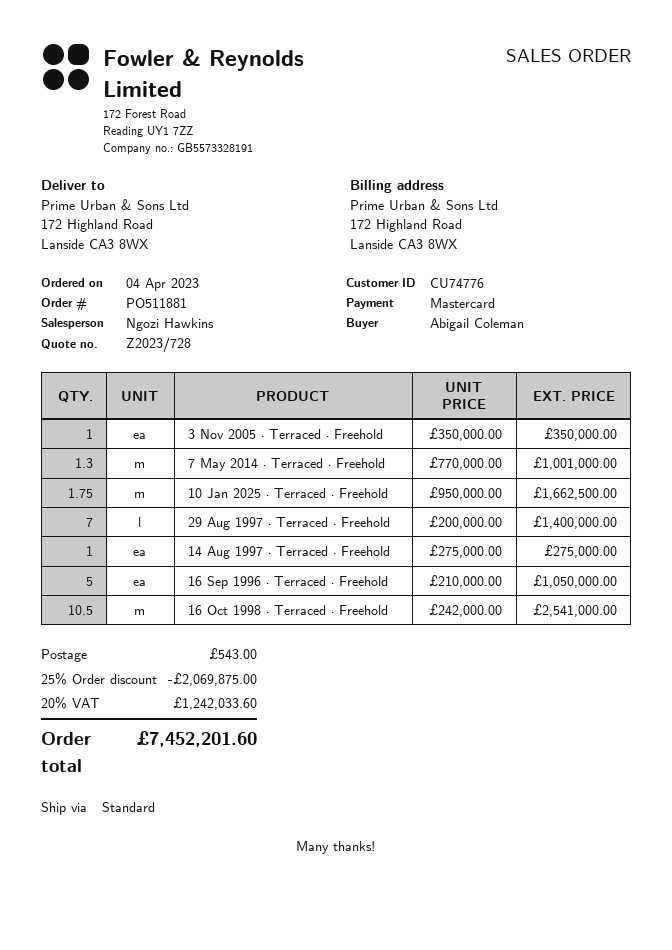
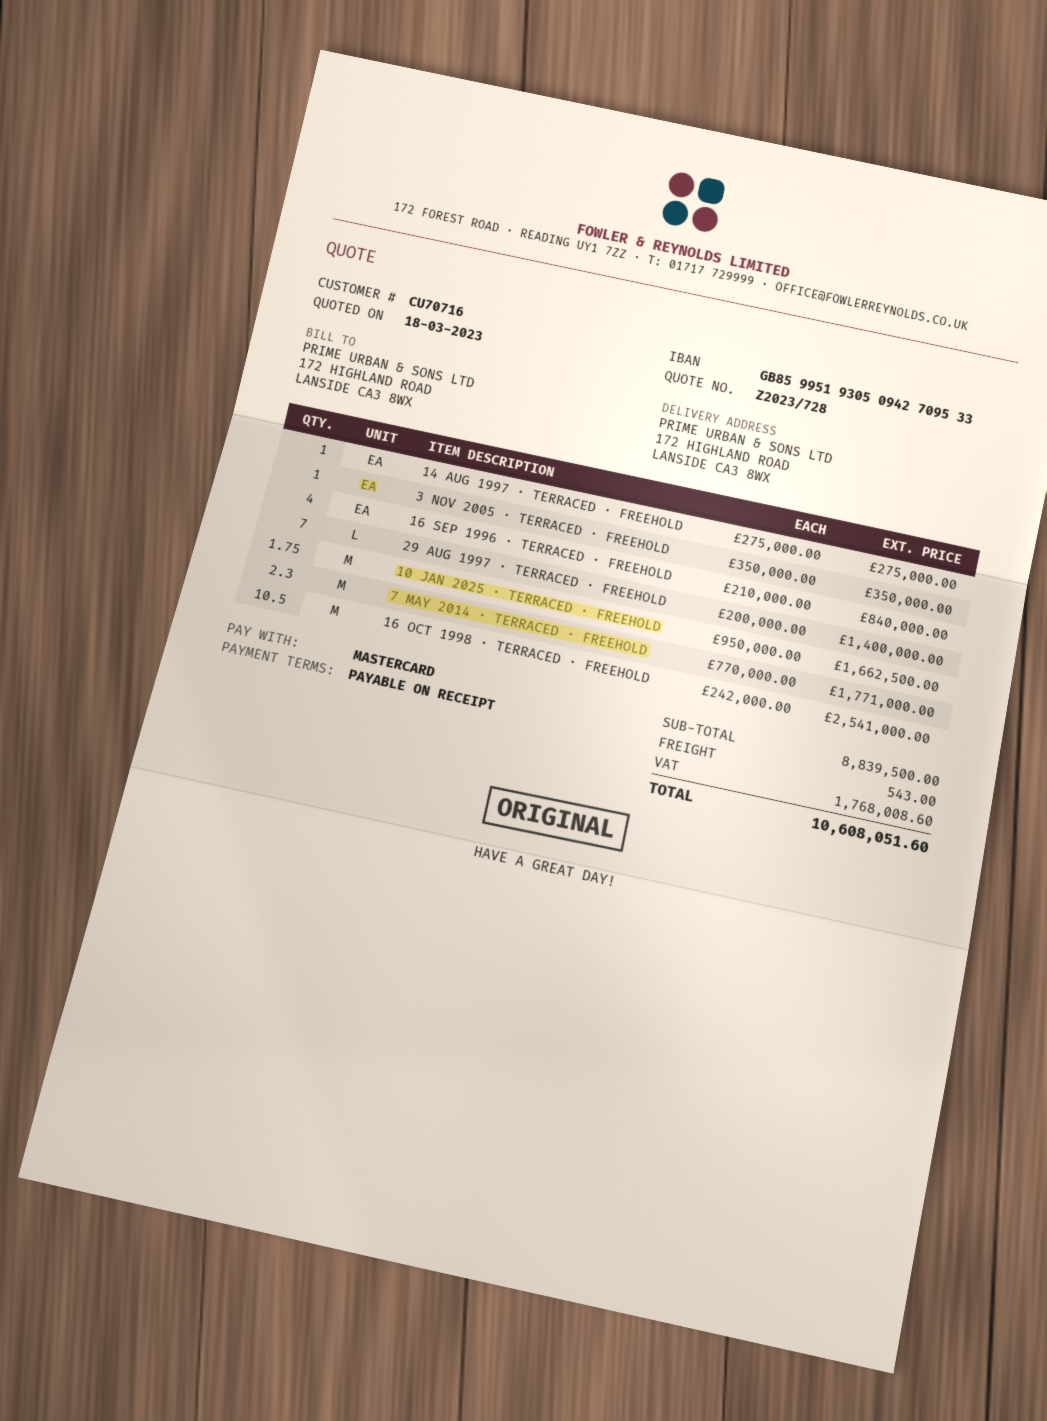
customer number: CU74776 -> CU70716
7 May 2014 · Terraced · Freehold: 1.3 x 770000.00 = 1001000.00 -> 2.3 x 770000.00 = 1771000.00
16 Sep 1996 · Terraced · Freehold: 5 x 210000.00 = 1050000.00 -> 4 x 210000.00 = 840000.00
discount: 25% = 2069875.00 -> none
tax: 1242033.60 -> 1768008.60
total: 7452201.60 -> 10608051.60

